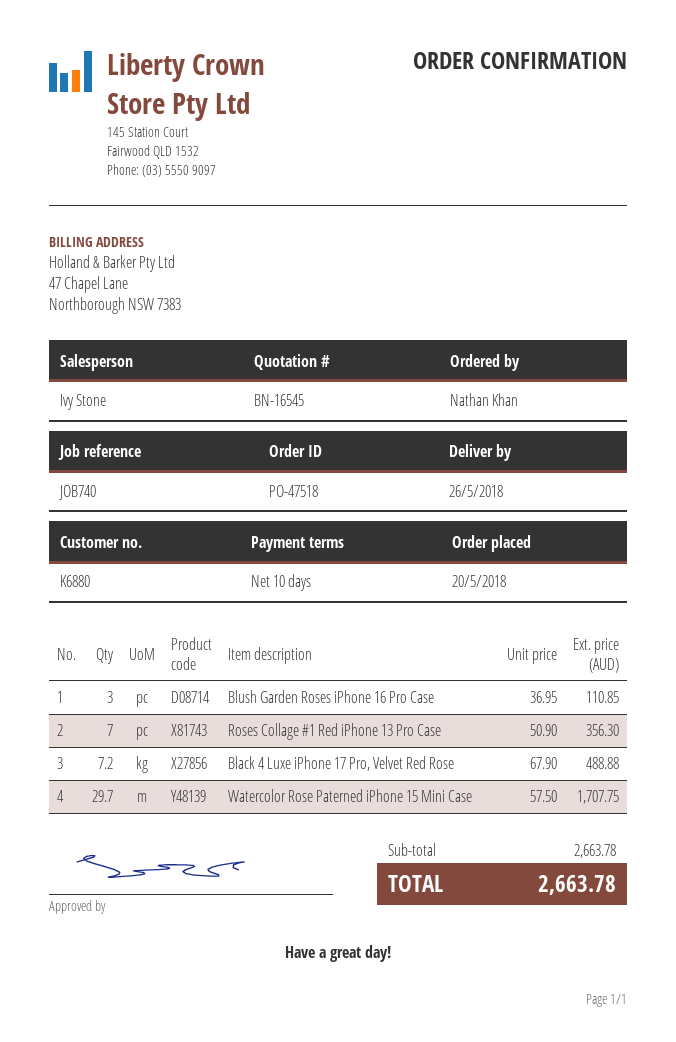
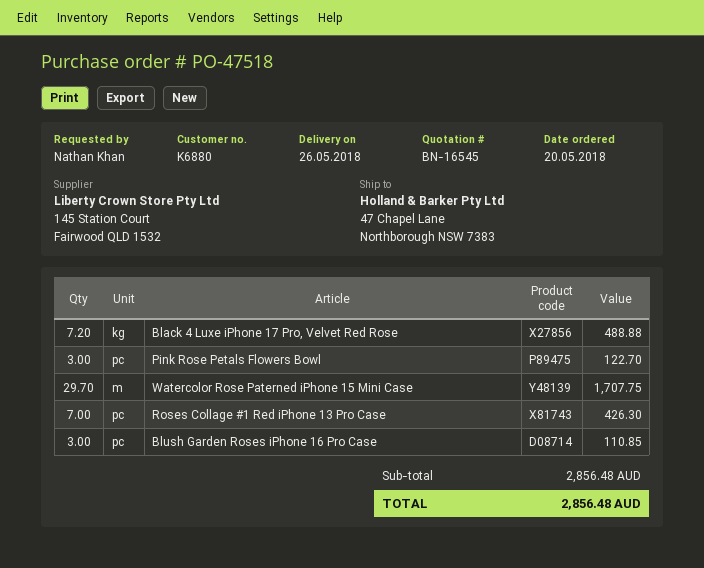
Roses Collage #1 Red iPhone 13 Pro Case: 7 for 356.30 -> 7 for 426.30
Pink Rose Petals Flowers Bowl: none -> 3 for 122.70
subtotal: 2663.78 -> 2856.48
total: 2663.78 -> 2856.48

